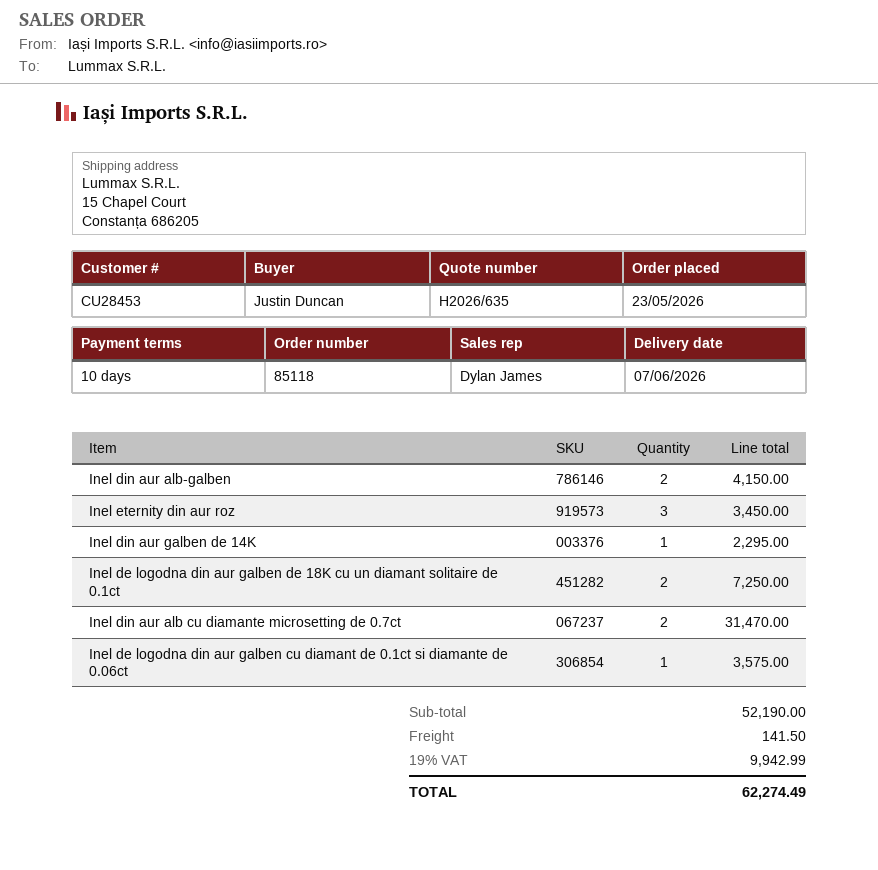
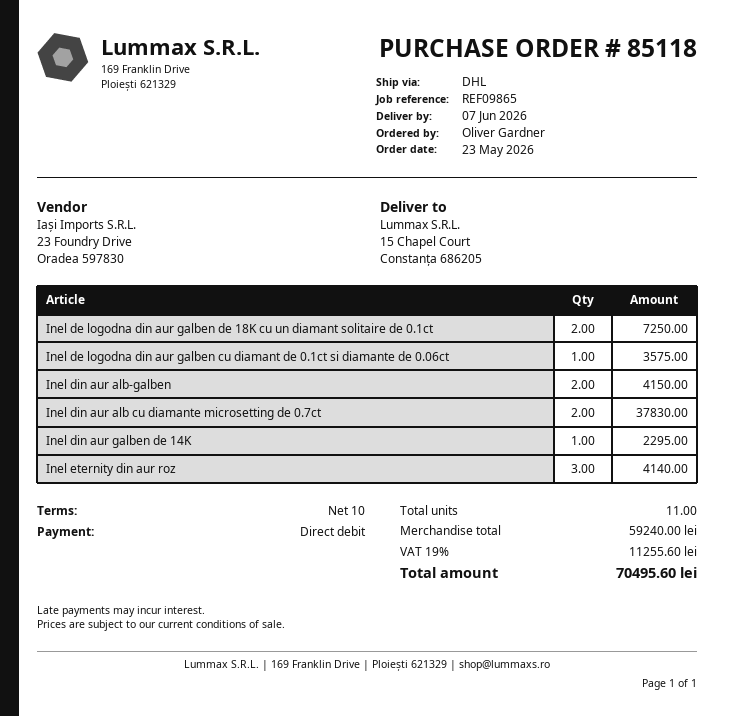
ordered by: Justin Duncan -> Oliver Gardner
Inel eternity din aur roz: 3 for 3450.00 -> 3 for 4140.00
Inel din aur alb cu diamante microsetting de 0.7ct: 2 for 31470.00 -> 2 for 37830.00
subtotal: 52190.00 -> 59240.00
shipping: 141.50 -> none
tax: 19% = 9942.99 -> 19% = 11255.60
total: 62274.49 -> 70495.60

